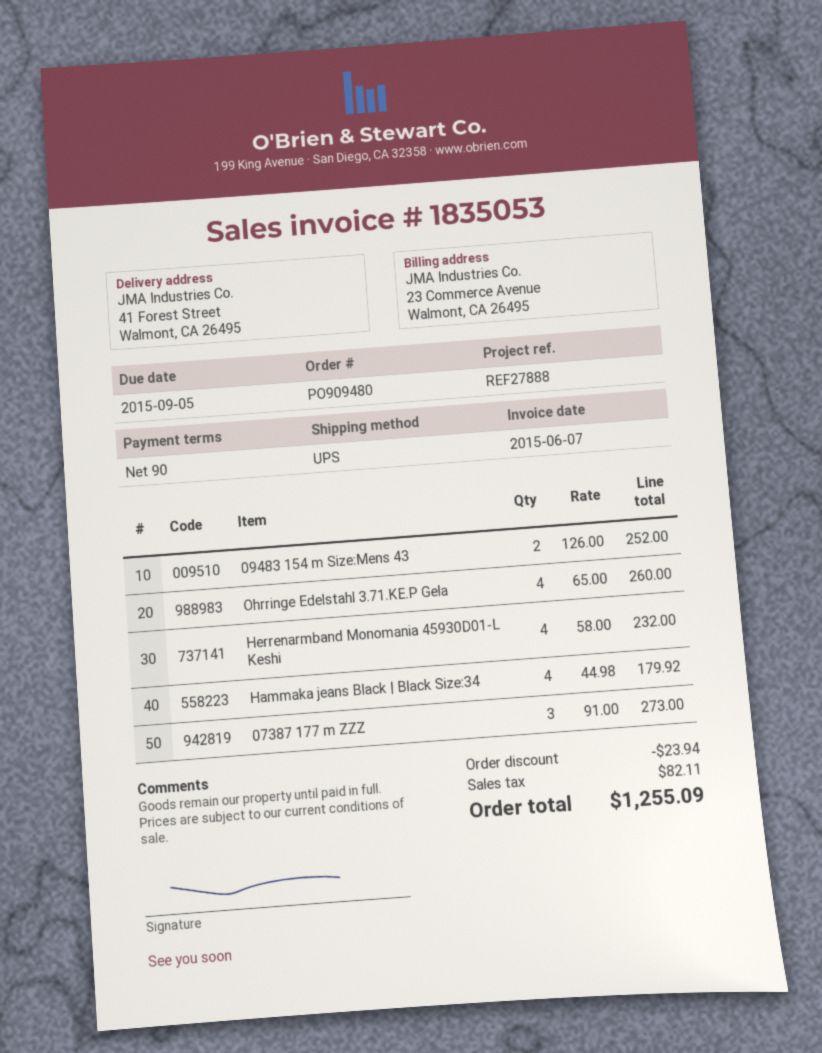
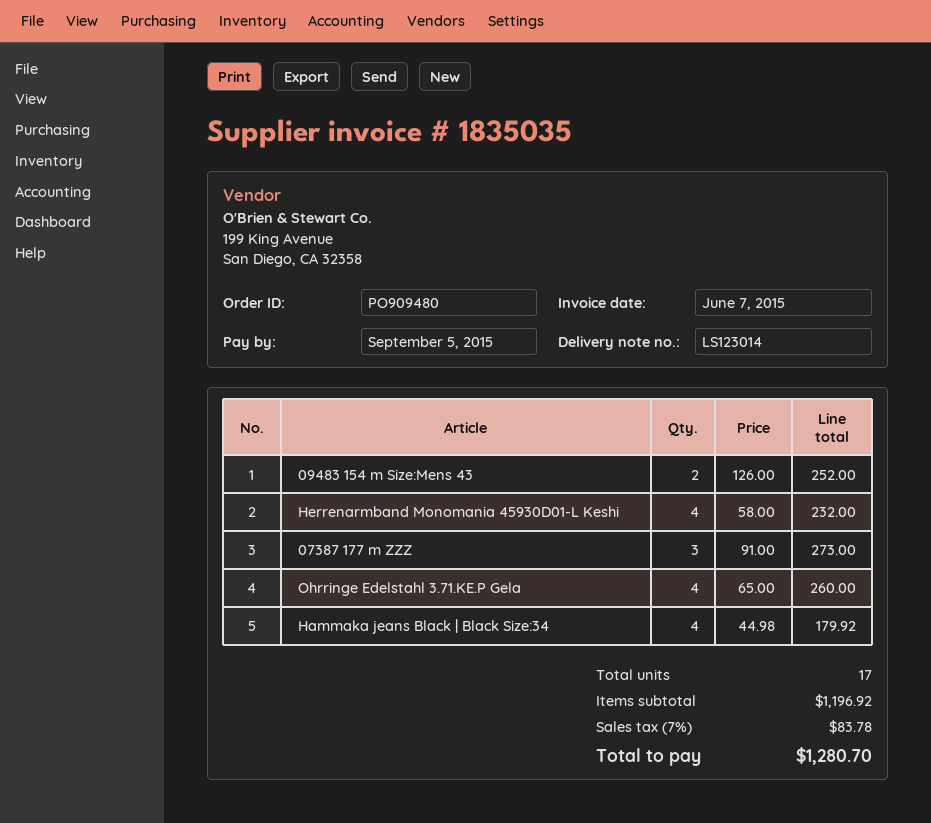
invoice number: 1835053 -> 1835035
discount: 23.94 -> none
tax: 82.11 -> 83.78
total: 1255.09 -> 1280.70

